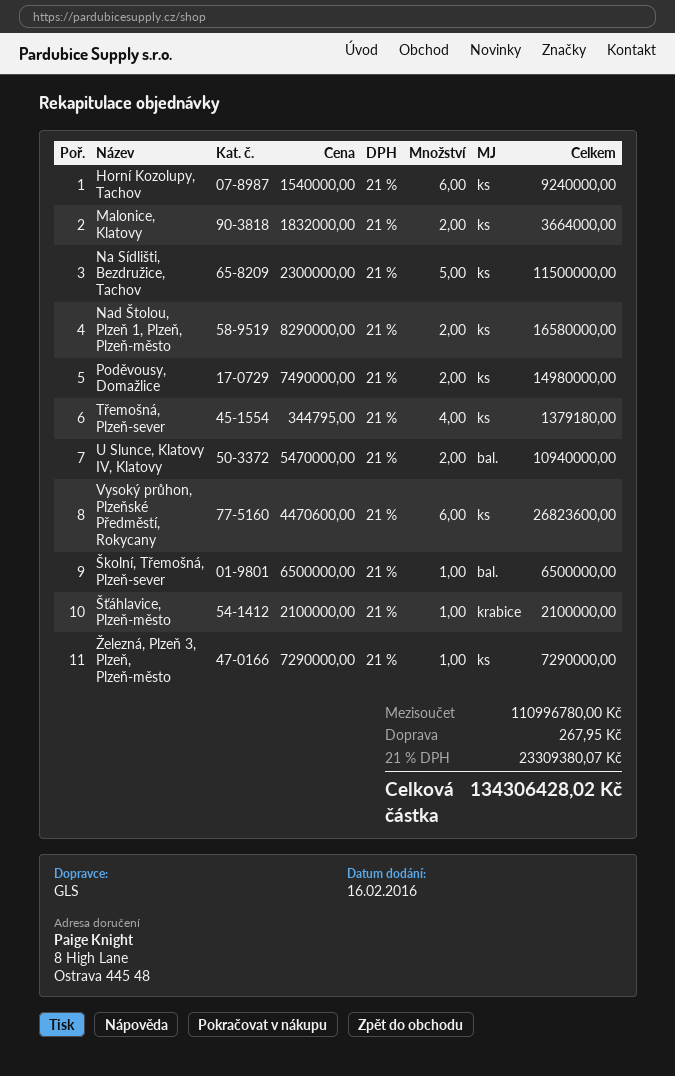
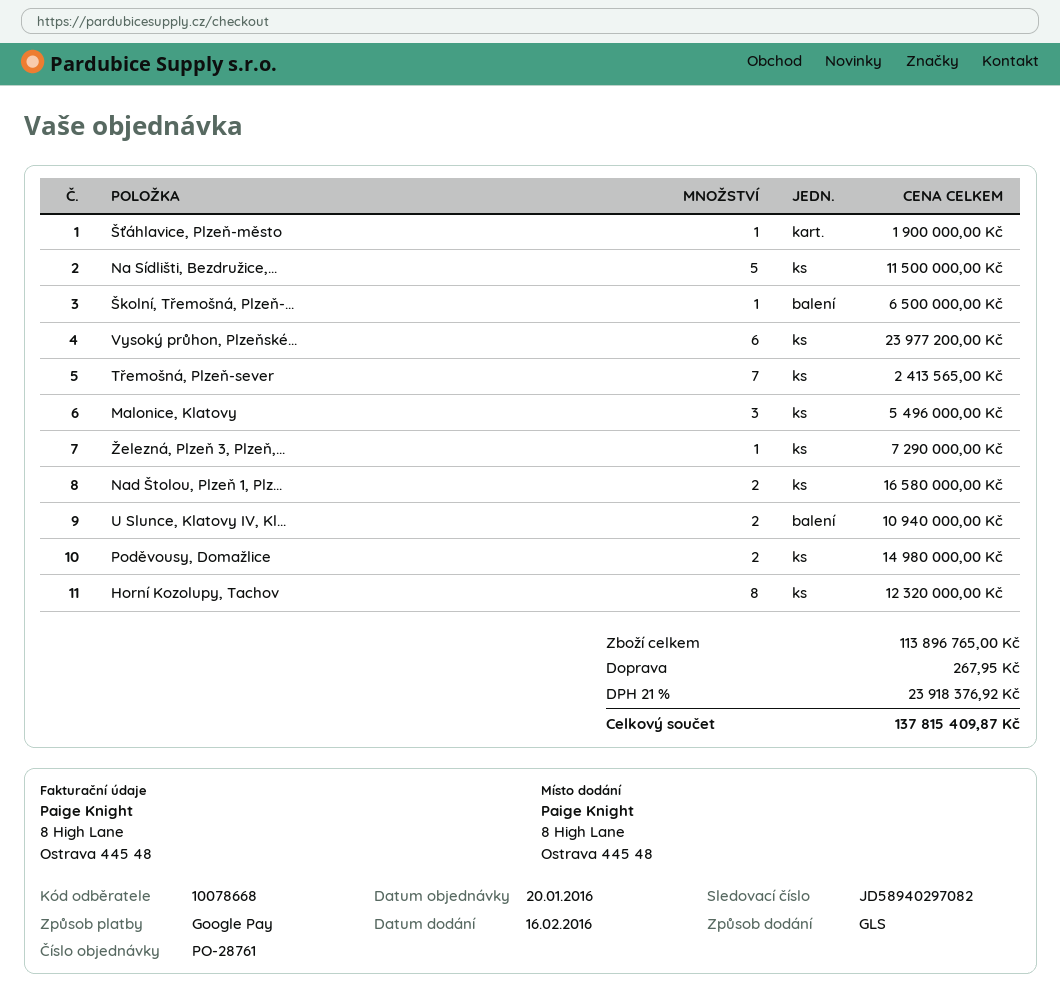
Horní Kozolupy, Tachov: 6 for 9240000.00 -> 8 for 12320000.00
Malonice, Klatovy: 2 for 3664000.00 -> 3 for 5496000.00
Třemošná, Plzeň-sever: 4 for 1379180.00 -> 7 for 2413565.00
Vysoký průhon, Plzeňské Předměstí, Rokycany: 6 for 26823600.00 -> 6 for 23977200.00
Šťáhlavice, Plzeň-město: 1 for 2100000.00 -> 1 for 1900000.00
subtotal: 110996780.00 -> 113896765.00
tax: 21% = 23309380.07 -> 21% = 23918376.92
total: 134306428.02 -> 137815409.87

